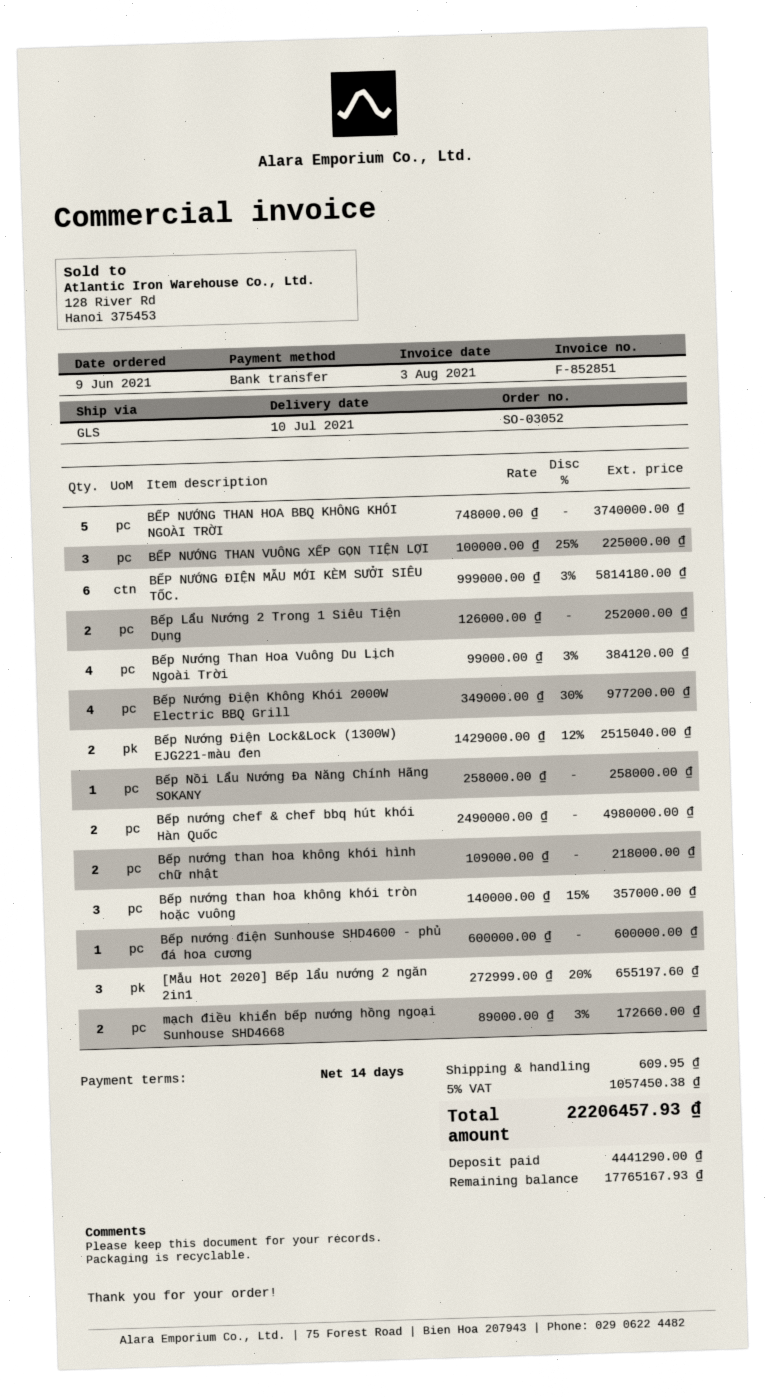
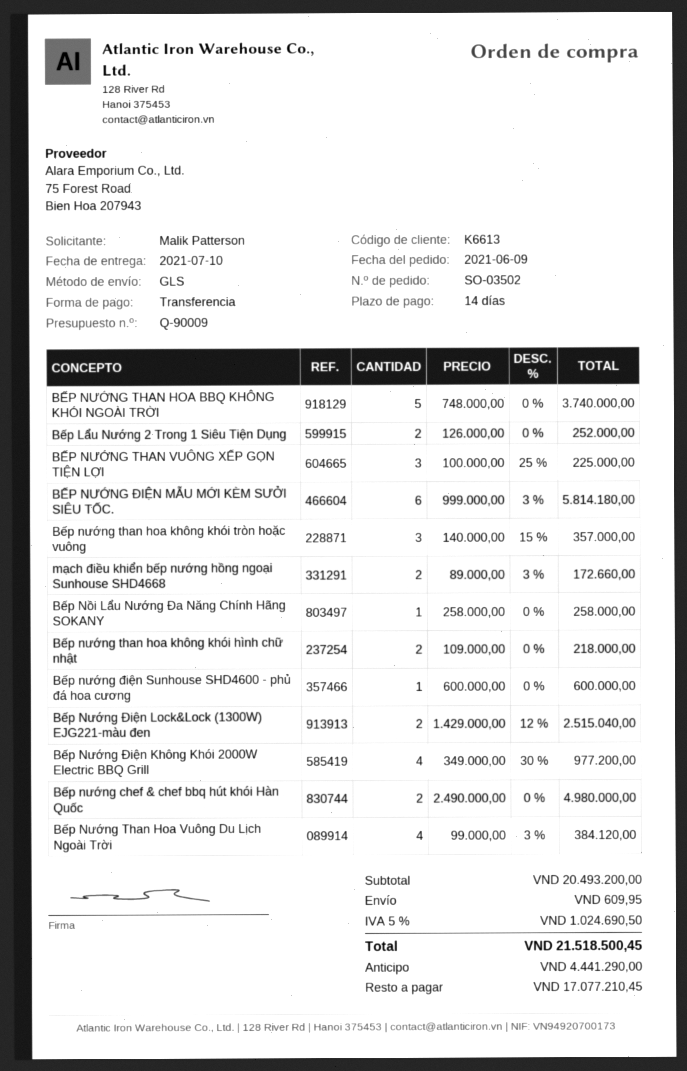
order number: SO-03052 -> SO-03502
[Mẫu Hot 2020] Bếp lẩu nướng 2 ngăn 2in1: 3 x 272999.00 - 20% = 655197.60 -> none
tax: 5% = 1057450.38 -> 5% = 1024690.50
total: 22206457.93 -> 21518500.45
balance: 17765167.93 -> 17077210.45

